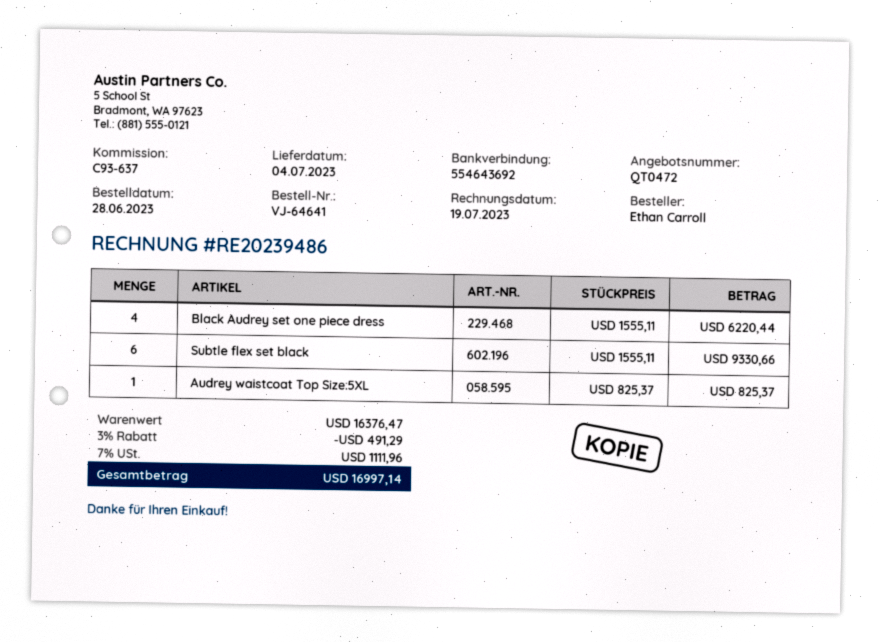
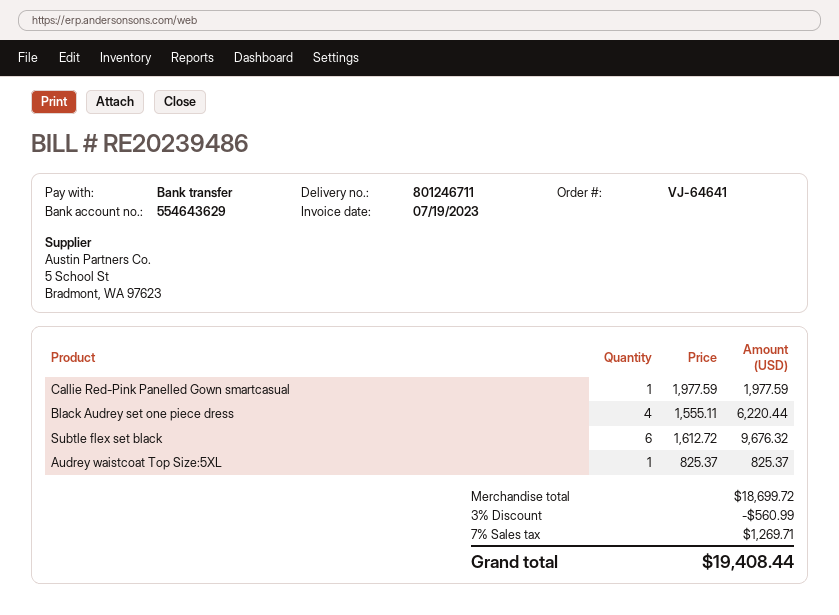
bank account: 554643692 -> 554643629
Subtle flex set black: 6 x 1555.11 = 9330.66 -> 6 x 1612.72 = 9676.32
Callie Red-Pink Panelled Gown smartcasual: none -> 1 x 1977.59 = 1977.59
subtotal: 16376.47 -> 18699.72
discount: 3% = 491.29 -> 3% = 560.99
tax: 7% = 1111.96 -> 7% = 1269.71
total: 16997.14 -> 19408.44

